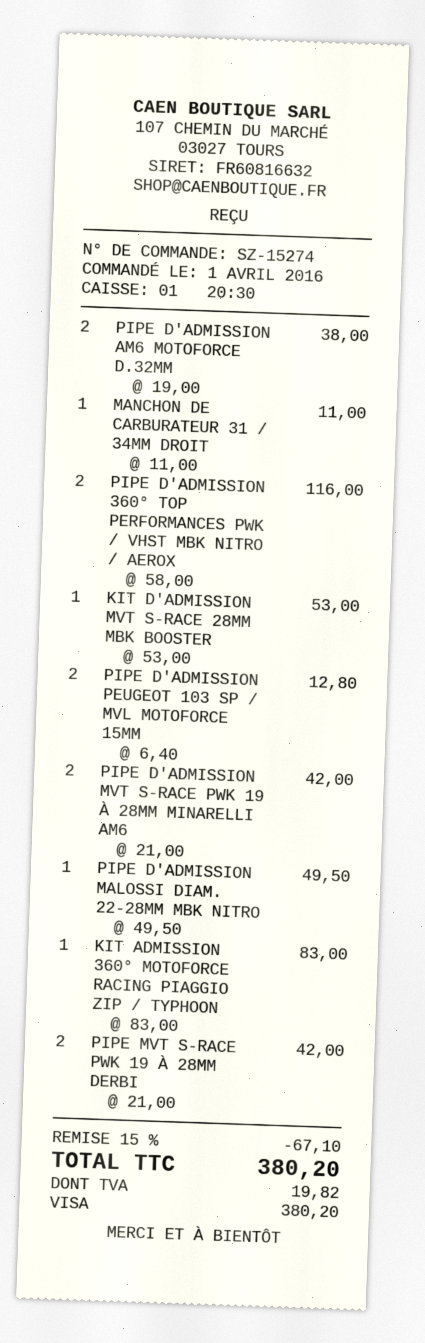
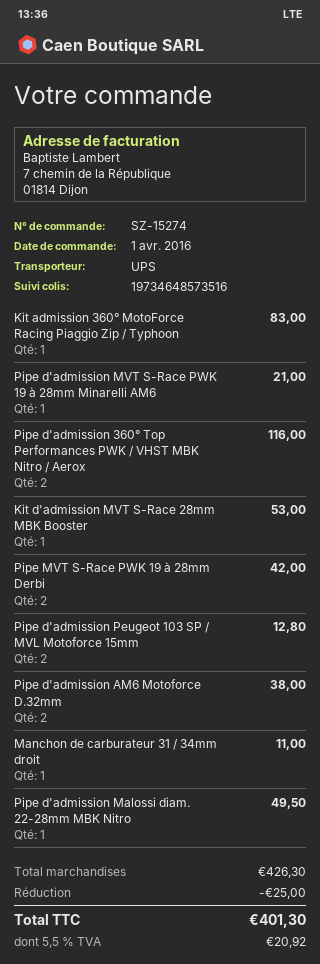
PIPE D'ADMISSION MVT S-RACE PWK 19 À 28MM MINARELLI AM6: 2 for 42.00 -> 1 for 21.00
discount: 67.10 -> 25.00
tax: 19.82 -> 20.92
total: 380.20 -> 401.30

